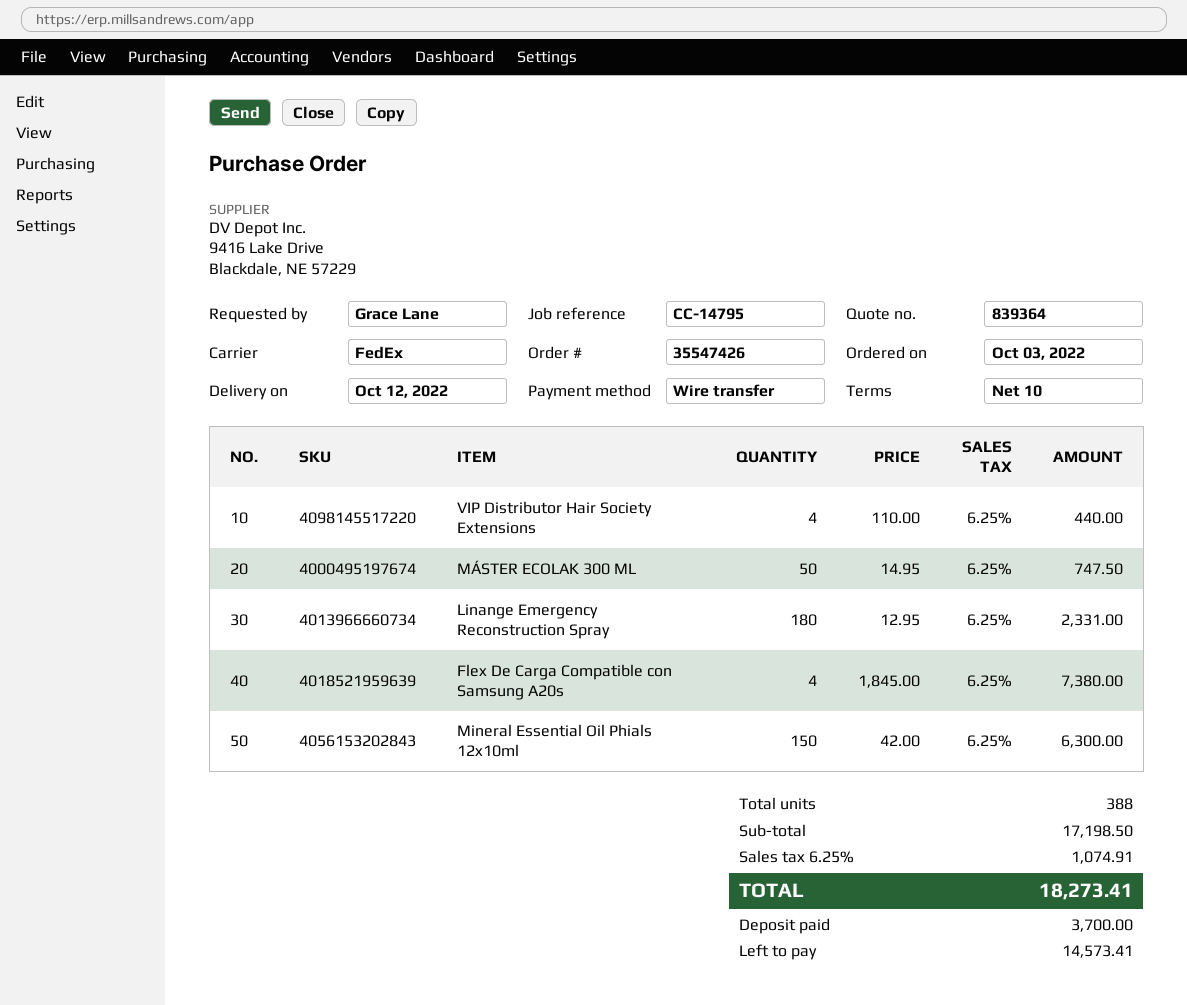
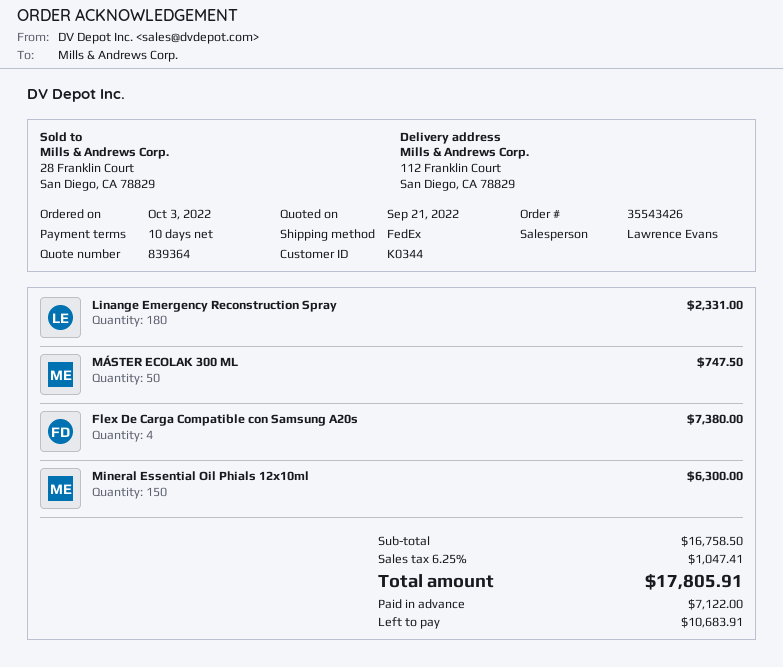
order number: 35547426 -> 35543426
VIP Distributor Hair Society Extensions: 4 for 440.00 -> none
subtotal: 17198.50 -> 16758.50
tax: 6.25% = 1074.91 -> 6.25% = 1047.41
total: 18273.41 -> 17805.91
deposit: 3700.00 -> 7122.00
balance: 14573.41 -> 10683.91

